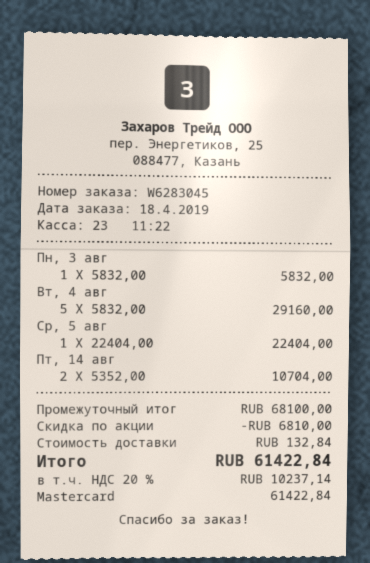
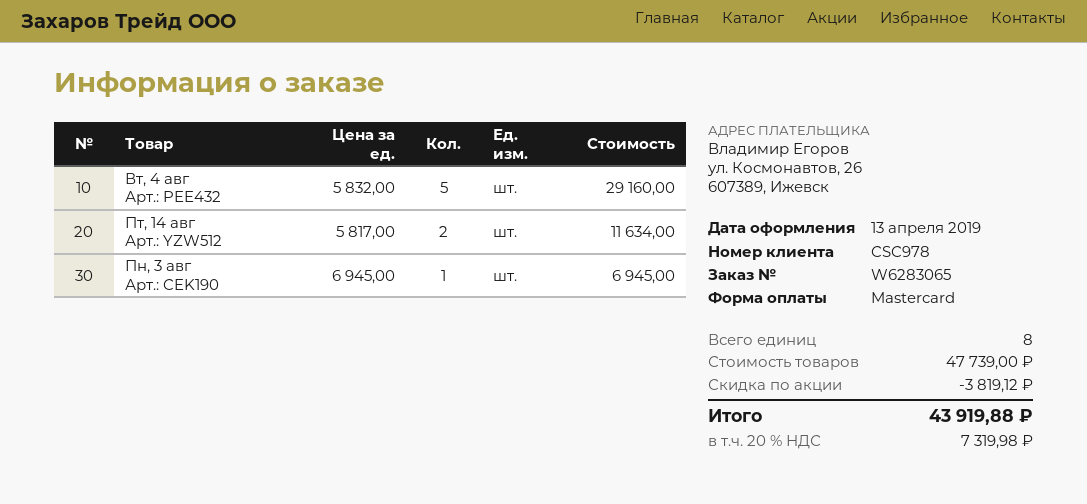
order number: W6283045 -> W6283065
order date: 2019-04-18 -> 2019-04-13
Пн, 3 авг: 1 x 5832.00 = 5832.00 -> 1 x 6945.00 = 6945.00
Ср, 5 авг: 1 x 22404.00 = 22404.00 -> none
Пт, 14 авг: 2 x 5352.00 = 10704.00 -> 2 x 5817.00 = 11634.00
subtotal: 68100.00 -> 47739.00
discount: 6810.00 -> 3819.12
shipping: 132.84 -> none
tax: 20% = 10237.14 -> 20% = 7319.98
total: 61422.84 -> 43919.88

